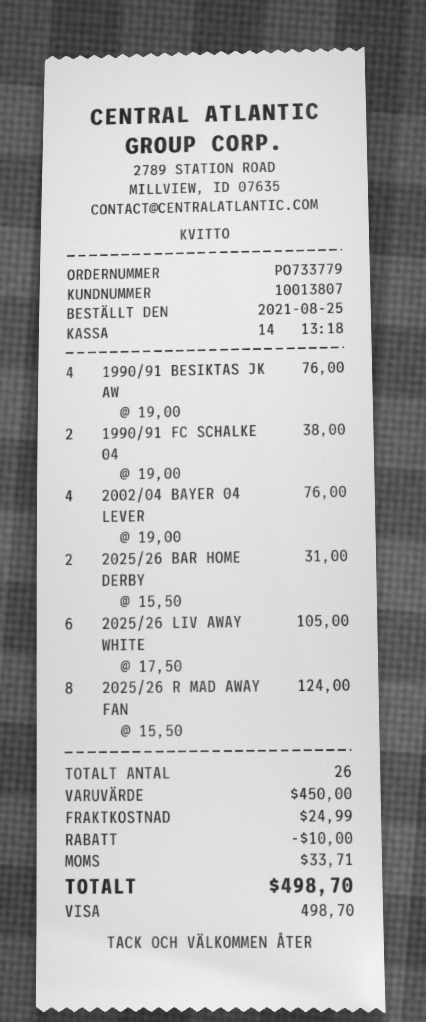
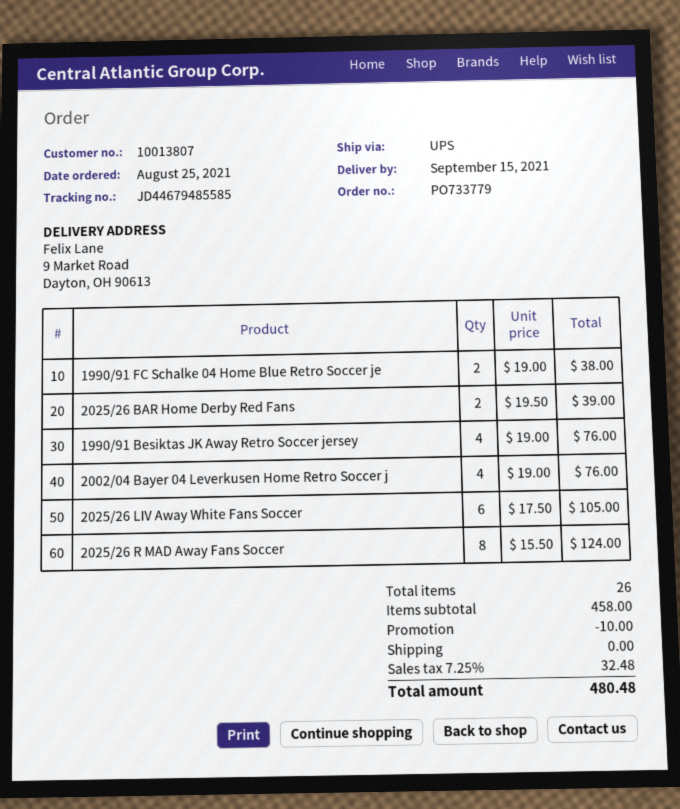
2025/26 BAR HOME DERBY: 2 x 15.50 = 31.00 -> 2 x 19.50 = 39.00
subtotal: 450.00 -> 458.00
shipping: 24.99 -> 0.00
tax: 33.71 -> 32.48
total: 498.70 -> 480.48

